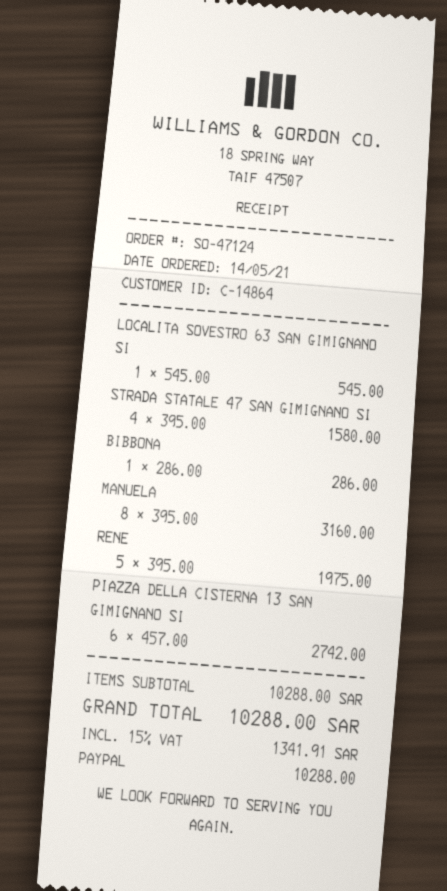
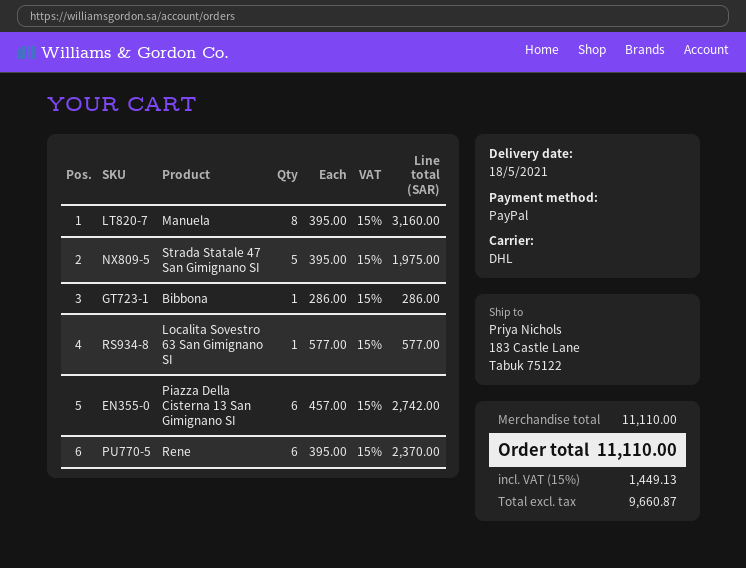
LOCALITA SOVESTRO 63 SAN GIMIGNANO SI: 1 x 545.00 = 545.00 -> 1 x 577.00 = 577.00
STRADA STATALE 47 SAN GIMIGNANO SI: 4 x 395.00 = 1580.00 -> 5 x 395.00 = 1975.00
RENE: 5 x 395.00 = 1975.00 -> 6 x 395.00 = 2370.00
subtotal: 10288.00 -> 11110.00
tax: 15% = 1341.91 -> 15% = 1449.13
total: 10288.00 -> 11110.00

